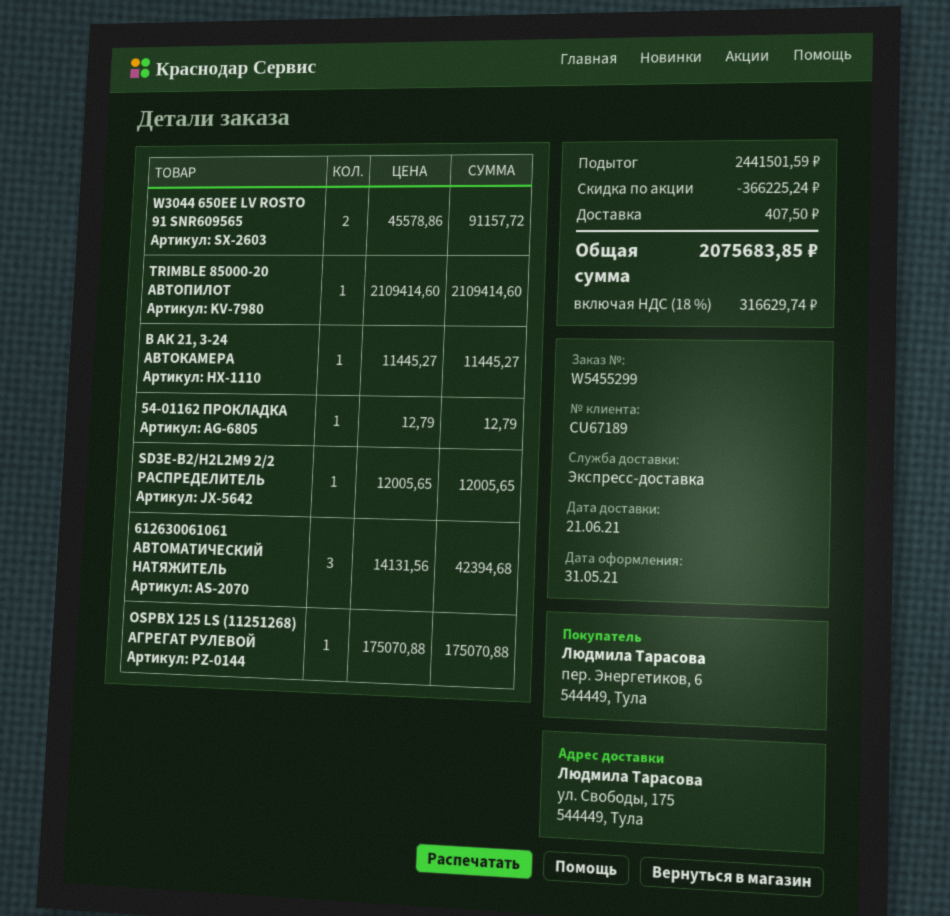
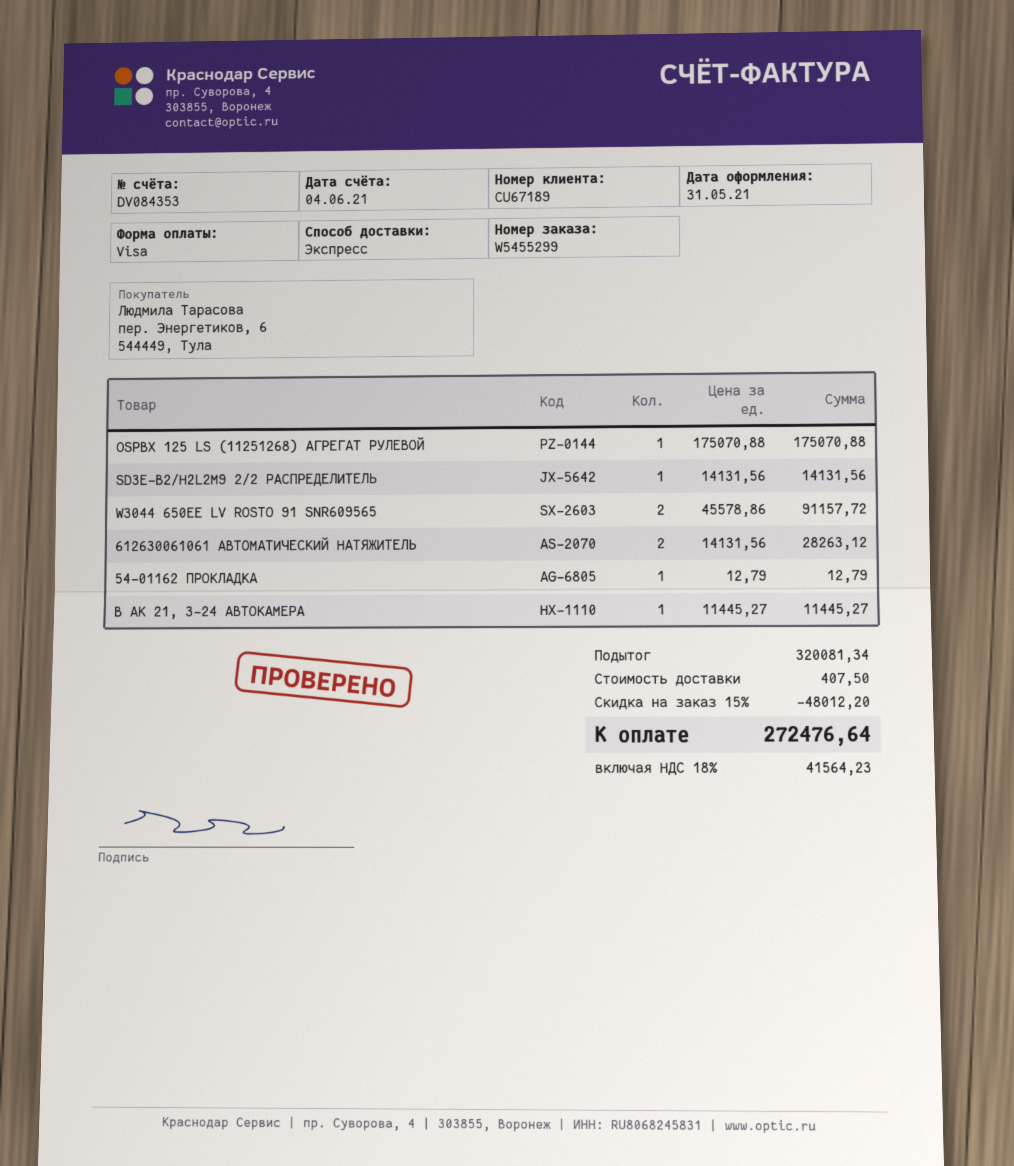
TRIMBLE 85000-20 АВТОПИЛОТ: 1 x 2109414.60 = 2109414.60 -> none
SD3E-B2/H2L2M9 2/2 РАСПРЕДЕЛИТЕЛЬ: 1 x 12005.65 = 12005.65 -> 1 x 14131.56 = 14131.56
612630061061 АВТОМАТИЧЕСКИЙ НАТЯЖИТЕЛЬ: 3 x 14131.56 = 42394.68 -> 2 x 14131.56 = 28263.12
subtotal: 2441501.59 -> 320081.34
discount: 366225.24 -> 48012.20
tax: 18% = 316629.74 -> 18% = 41564.23
total: 2075683.85 -> 272476.64

